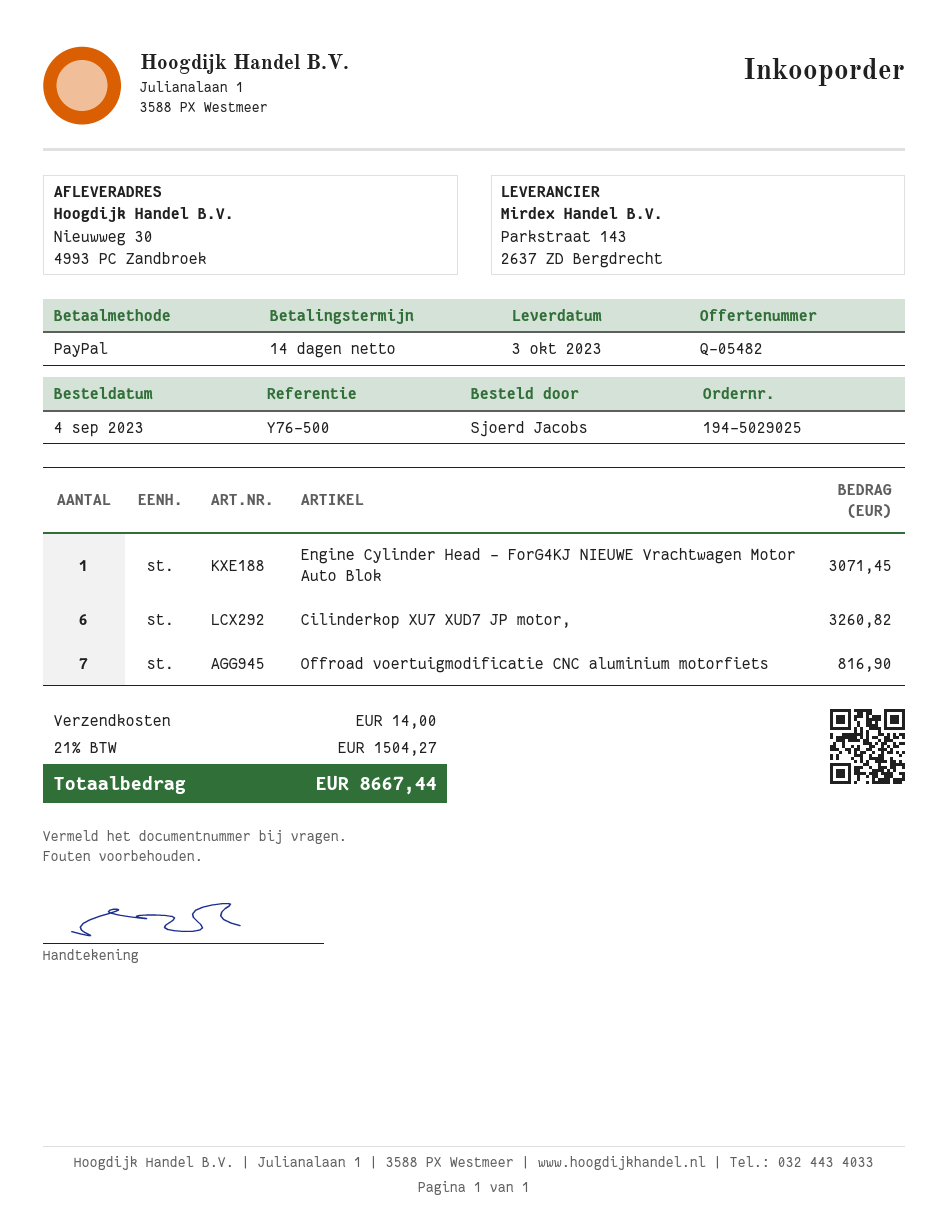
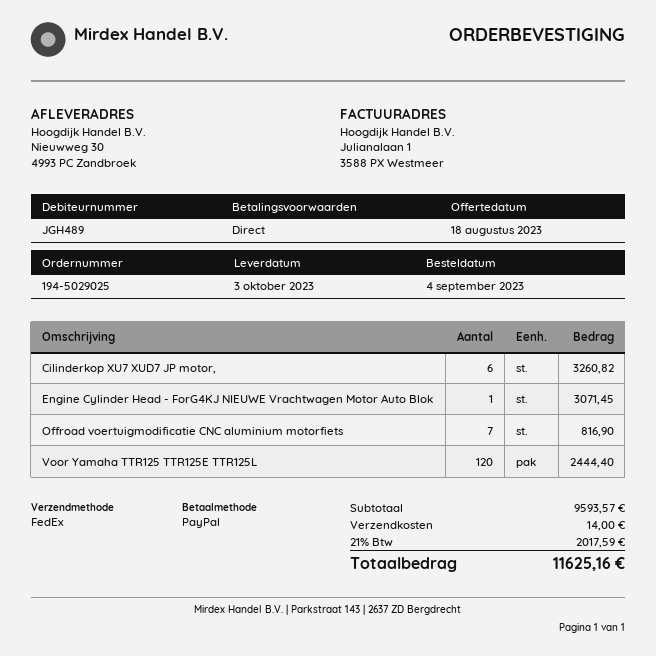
payment terms: 14 days -> on receipt
Voor Yamaha TTR125 TTR125E TTR125L: none -> 120 for 2444.40
tax: 21% = 1504.27 -> 21% = 2017.59
total: 8667.44 -> 11625.16

